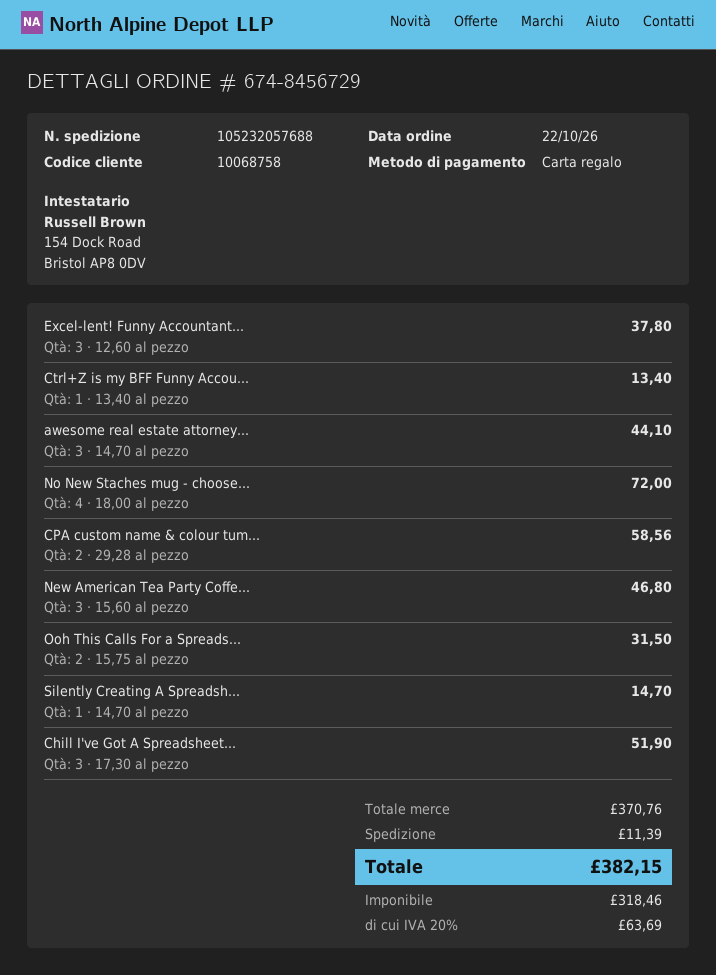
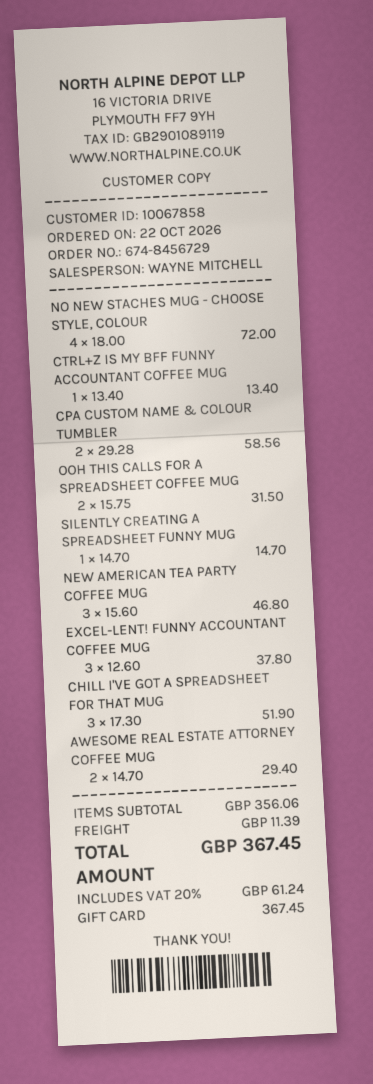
customer number: 10068758 -> 10067858
awesome real estate attorney...: 3 x 14.70 = 44.10 -> 2 x 14.70 = 29.40
subtotal: 370.76 -> 356.06
tax: 20% = 63.69 -> 20% = 61.24
total: 382.15 -> 367.45

